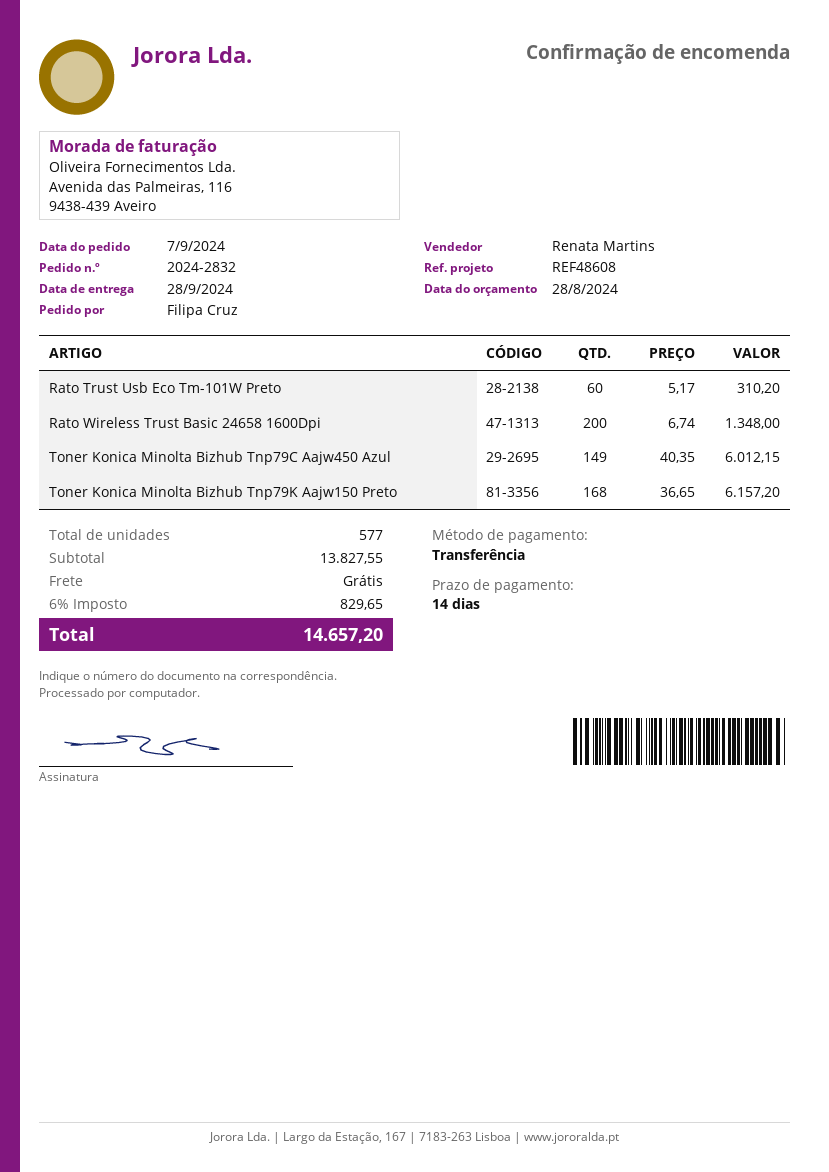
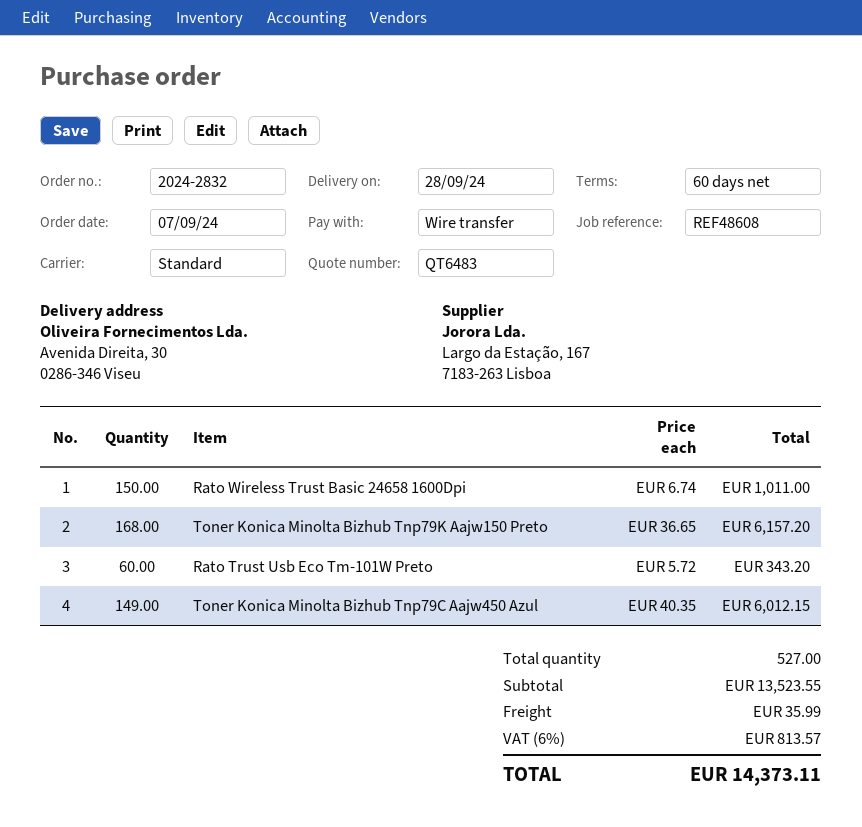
payment terms: 14 days -> 60 days
Rato Trust Usb Eco Tm-101W Preto: 60 x 5.17 = 310.20 -> 60 x 5.72 = 343.20
Rato Wireless Trust Basic 24658 1600Dpi: 200 x 6.74 = 1348.00 -> 150 x 6.74 = 1011.00
total quantity: 577 -> 527
subtotal: 13827.55 -> 13523.55
shipping: 0.00 -> 35.99
tax: 6% = 829.65 -> 6% = 813.57
total: 14657.20 -> 14373.11

